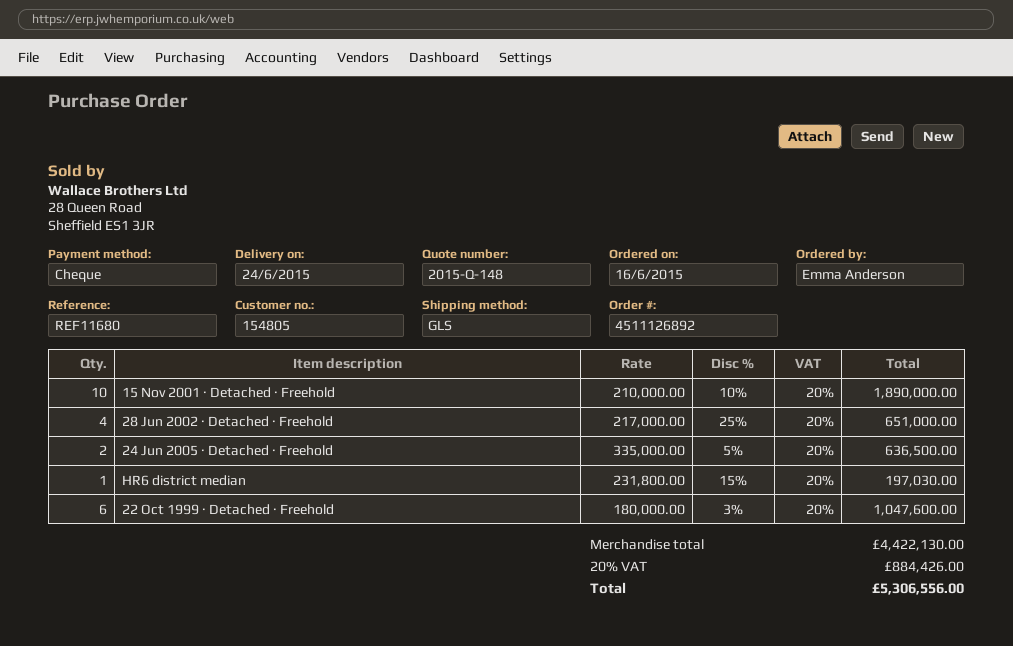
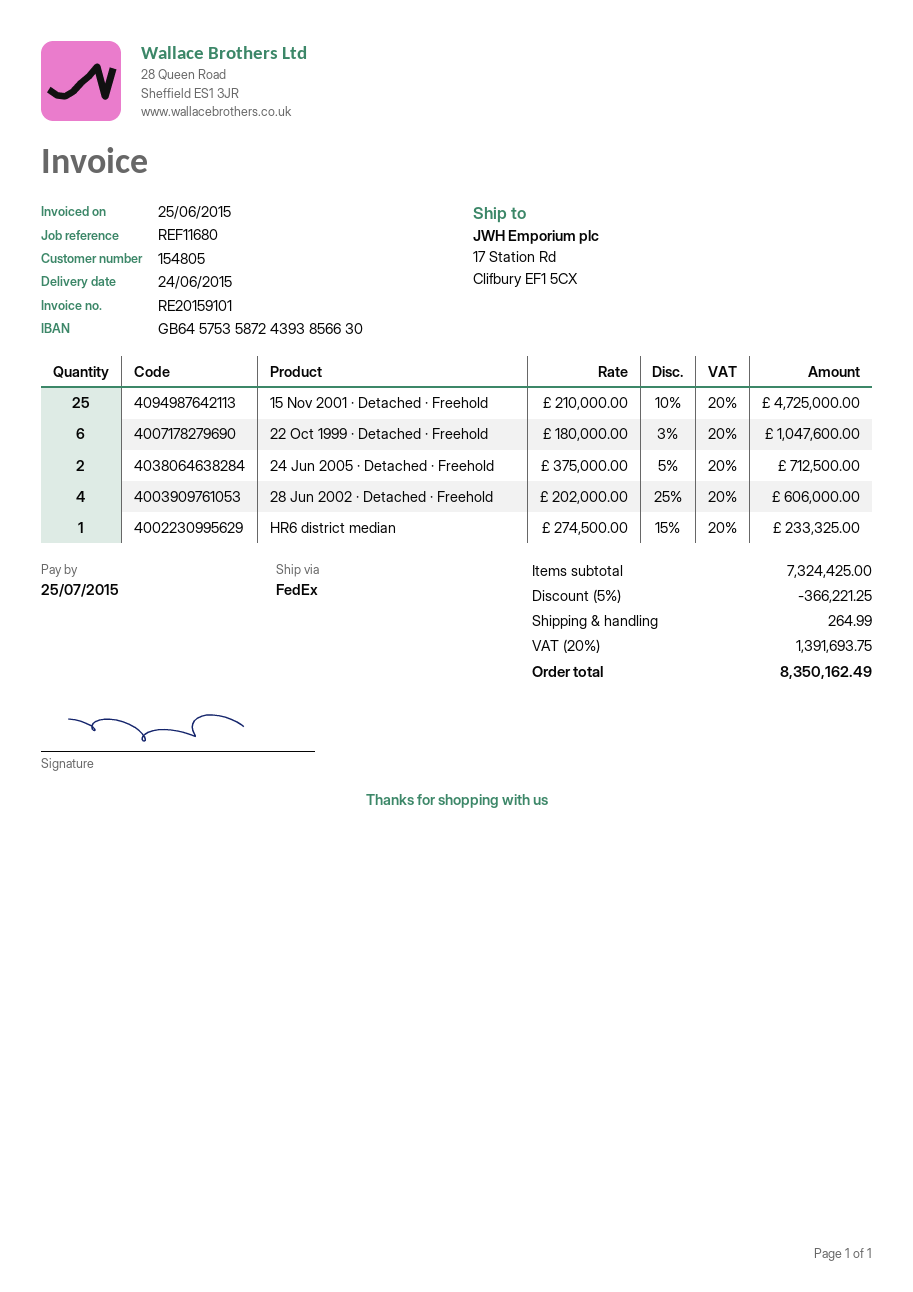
shipping method: GLS -> FedEx
15 Nov 2001 · Detached · Freehold: 10 x 210000.00 - 10% = 1890000.00 -> 25 x 210000.00 - 10% = 4725000.00
28 Jun 2002 · Detached · Freehold: 4 x 217000.00 - 25% = 651000.00 -> 4 x 202000.00 - 25% = 606000.00
24 Jun 2005 · Detached · Freehold: 2 x 335000.00 - 5% = 636500.00 -> 2 x 375000.00 - 5% = 712500.00
HR6 district median: 1 x 231800.00 - 15% = 197030.00 -> 1 x 274500.00 - 15% = 233325.00
subtotal: 4422130.00 -> 7324425.00
discount: none -> 5% = 366221.25
shipping: none -> 264.99
tax: 20% = 884426.00 -> 20% = 1391693.75
total: 5306556.00 -> 8350162.49

